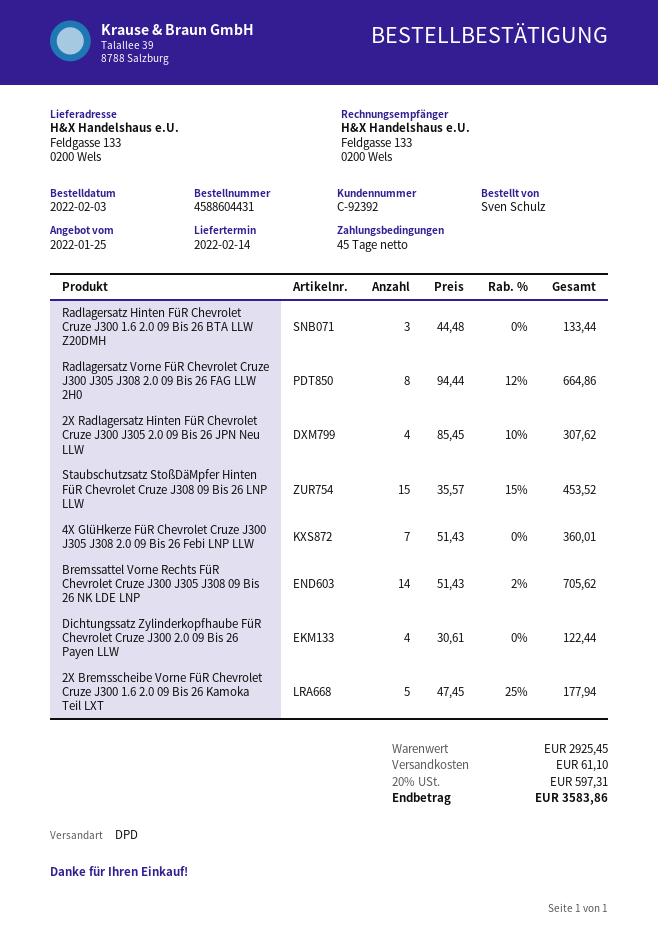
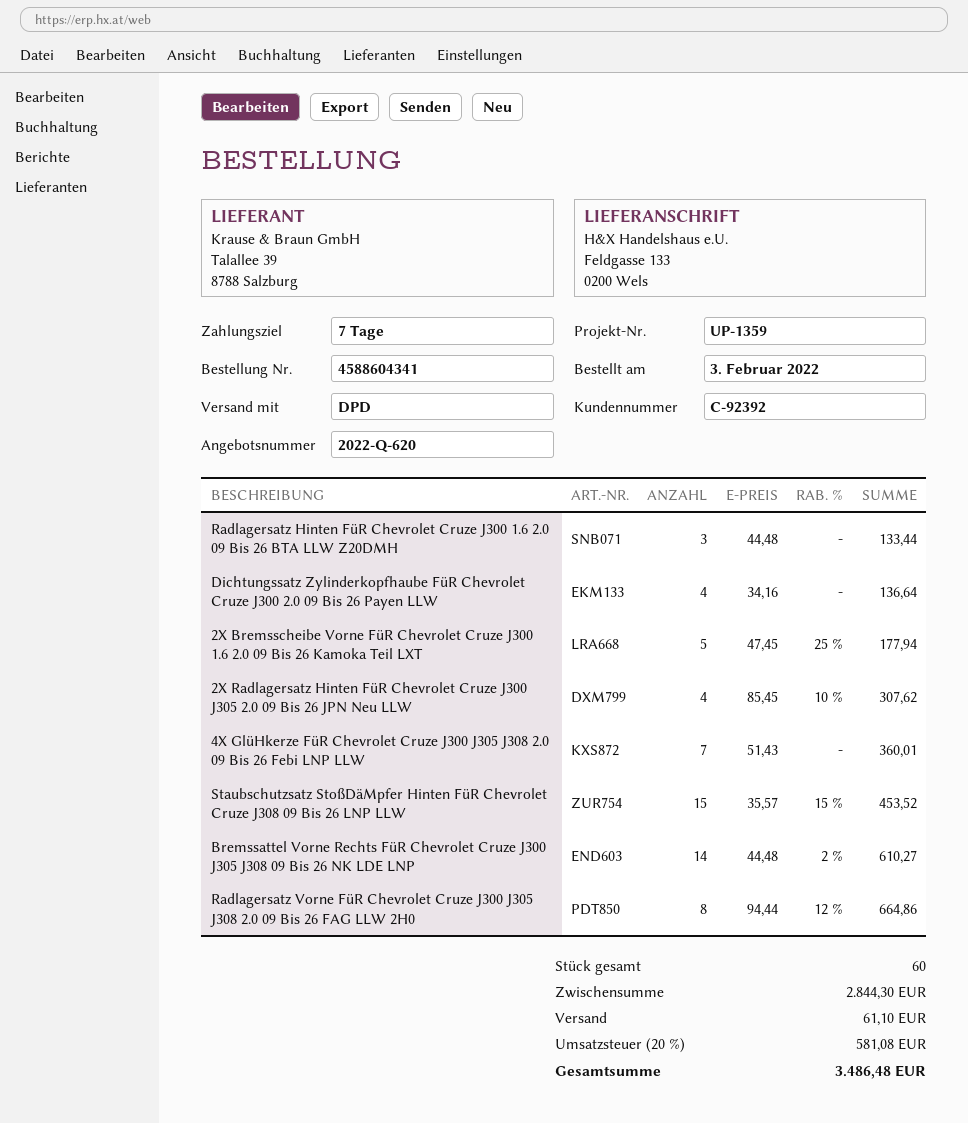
order number: 4588604431 -> 4588604341
payment terms: 45 days -> 7 days
Bremssattel Vorne Rechts FüR Chevrolet Cruze J300 J305 J308 09 Bis 26 NK LDE LNP: 14 x 51.43 - 2% = 705.62 -> 14 x 44.48 - 2% = 610.27
Dichtungssatz Zylinderkopfhaube FüR Chevrolet Cruze J300 2.0 09 Bis 26 Payen LLW: 4 x 30.61 = 122.44 -> 4 x 34.16 = 136.64
subtotal: 2925.45 -> 2844.30
tax: 20% = 597.31 -> 20% = 581.08
total: 3583.86 -> 3486.48

